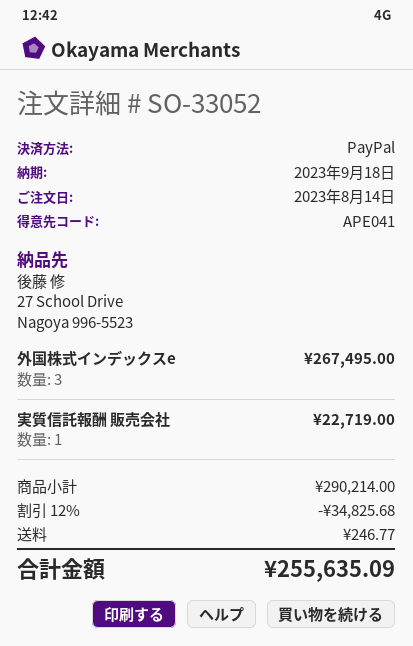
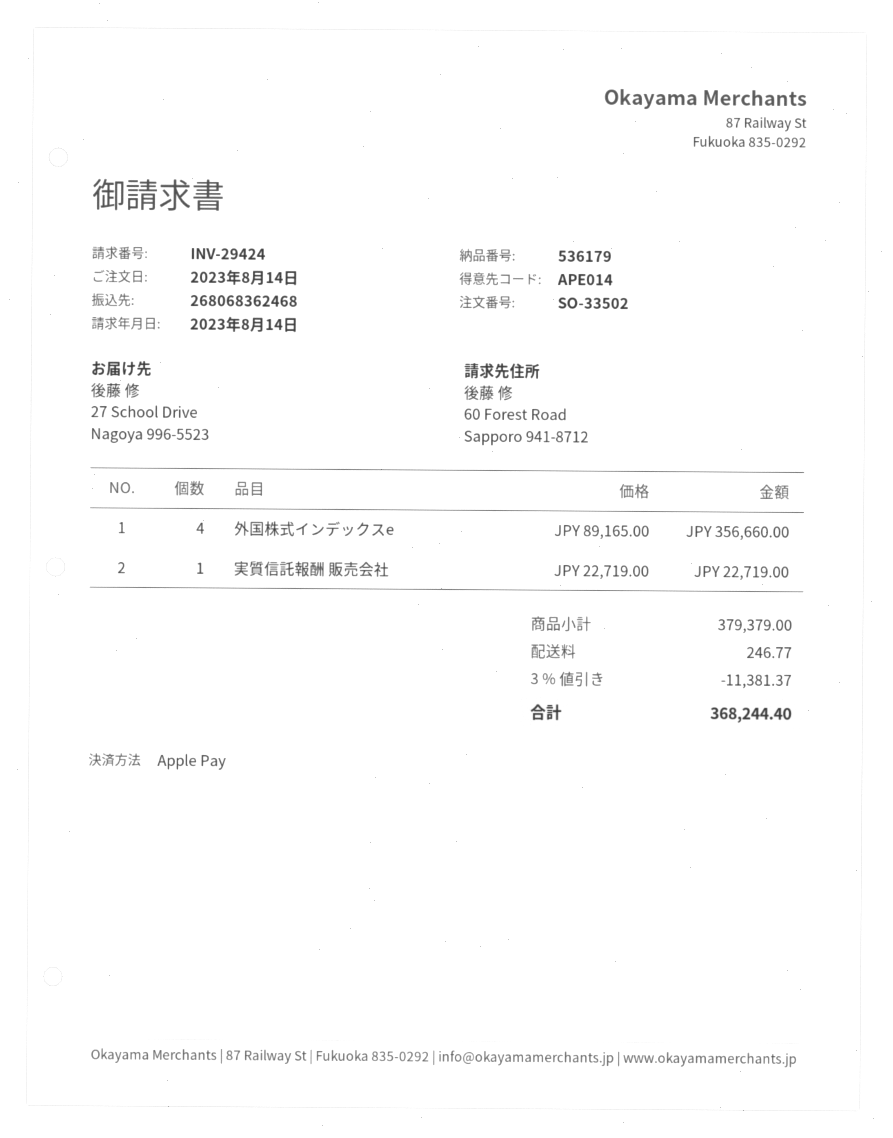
order number: SO-33052 -> SO-33502
customer number: APE041 -> APE014
payment method: PayPal -> Apple Pay
外国株式インデックスe: 3 for 267495.00 -> 4 for 356660.00
subtotal: 290214.00 -> 379379.00
discount: 12% = 34825.68 -> 3% = 11381.37
total: 255635.09 -> 368244.40

